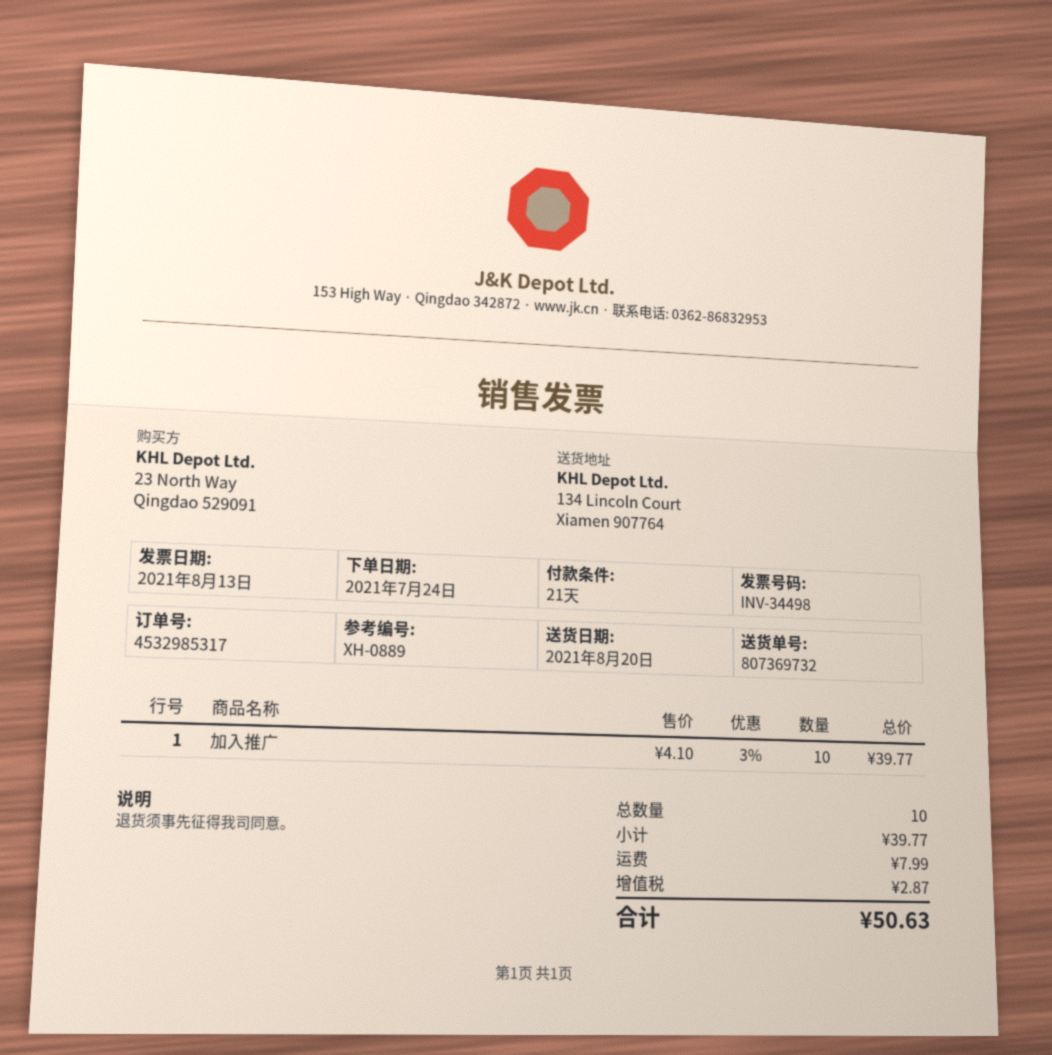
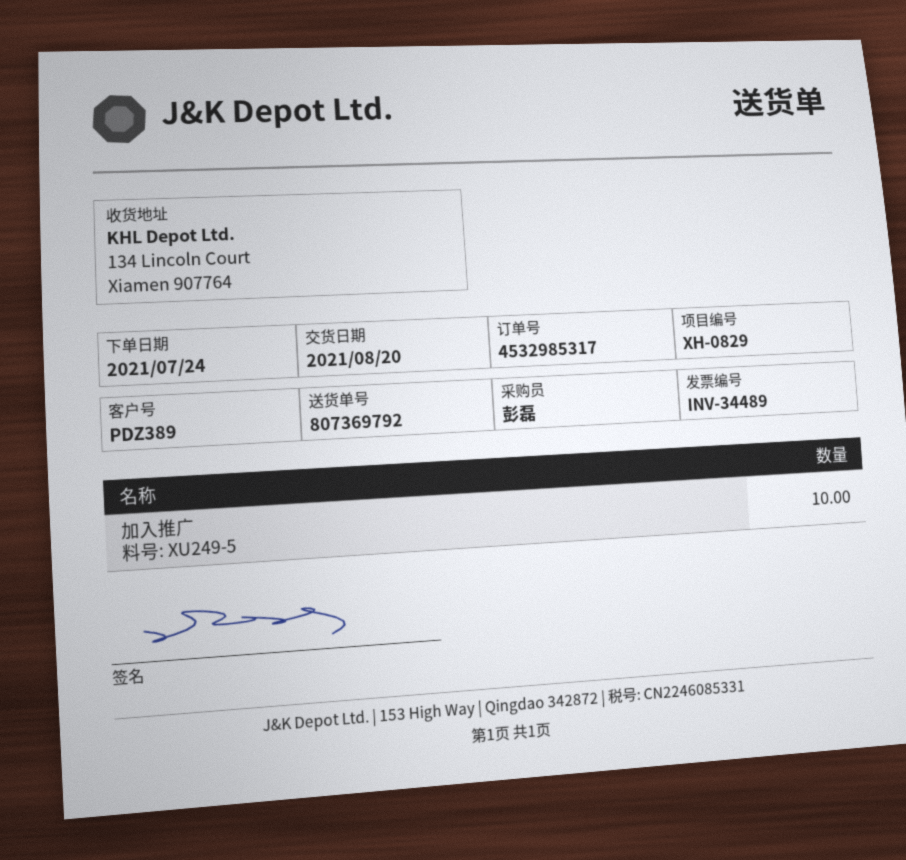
delivery note number: 807369732 -> 807369792
invoice number: INV-34498 -> INV-34489
reference: XH-0889 -> XH-0829

